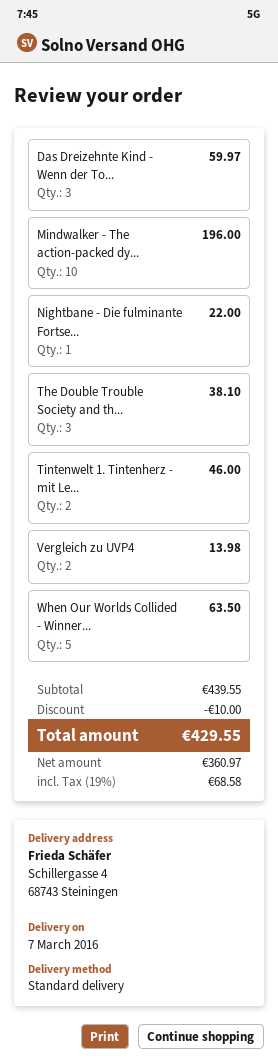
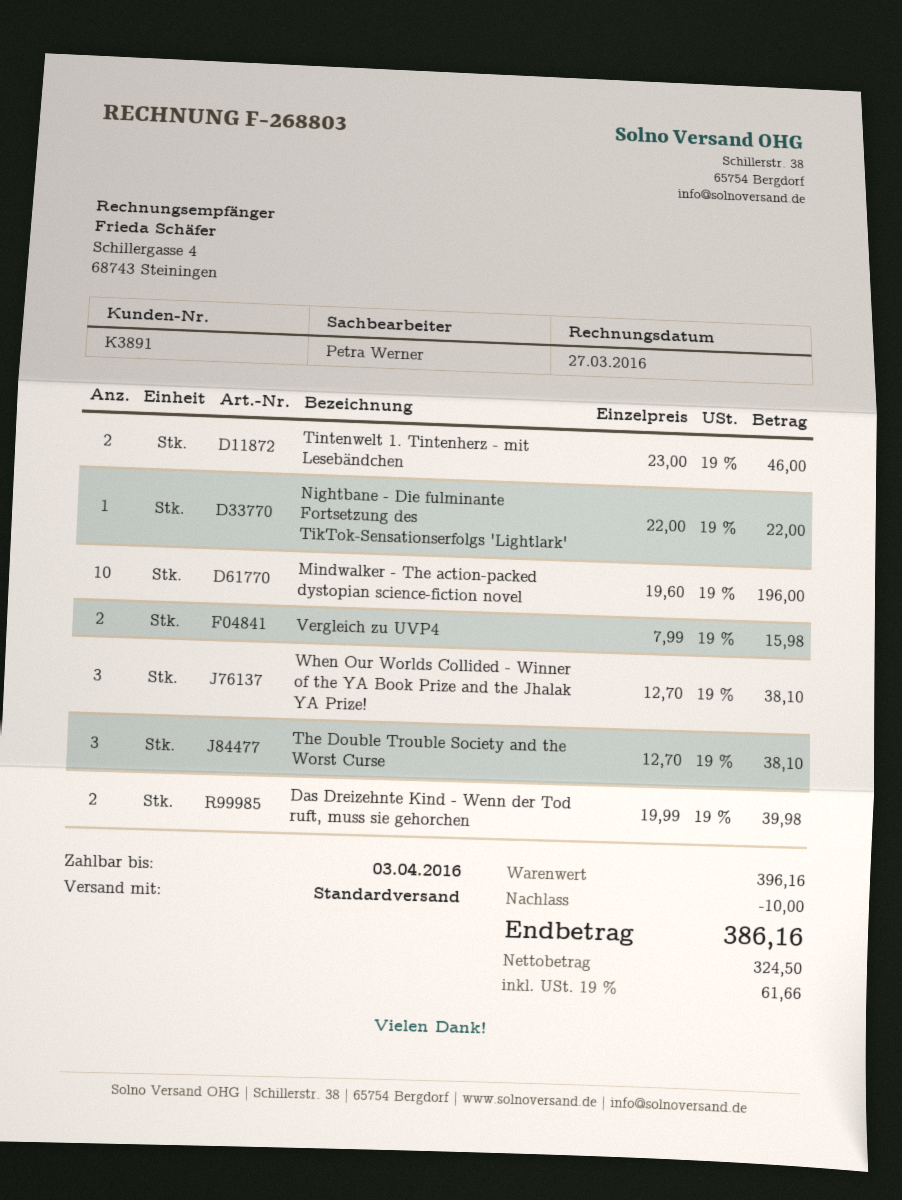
Das Dreizehnte Kind - Wenn der To...: 3 for 59.97 -> 2 for 39.98
Vergleich zu UVP4: 2 for 13.98 -> 2 for 15.98
When Our Worlds Collided - Winner...: 5 for 63.50 -> 3 for 38.10
subtotal: 439.55 -> 396.16
net: 360.97 -> 324.50
tax: 19% = 68.58 -> 19% = 61.66
total: 429.55 -> 386.16

